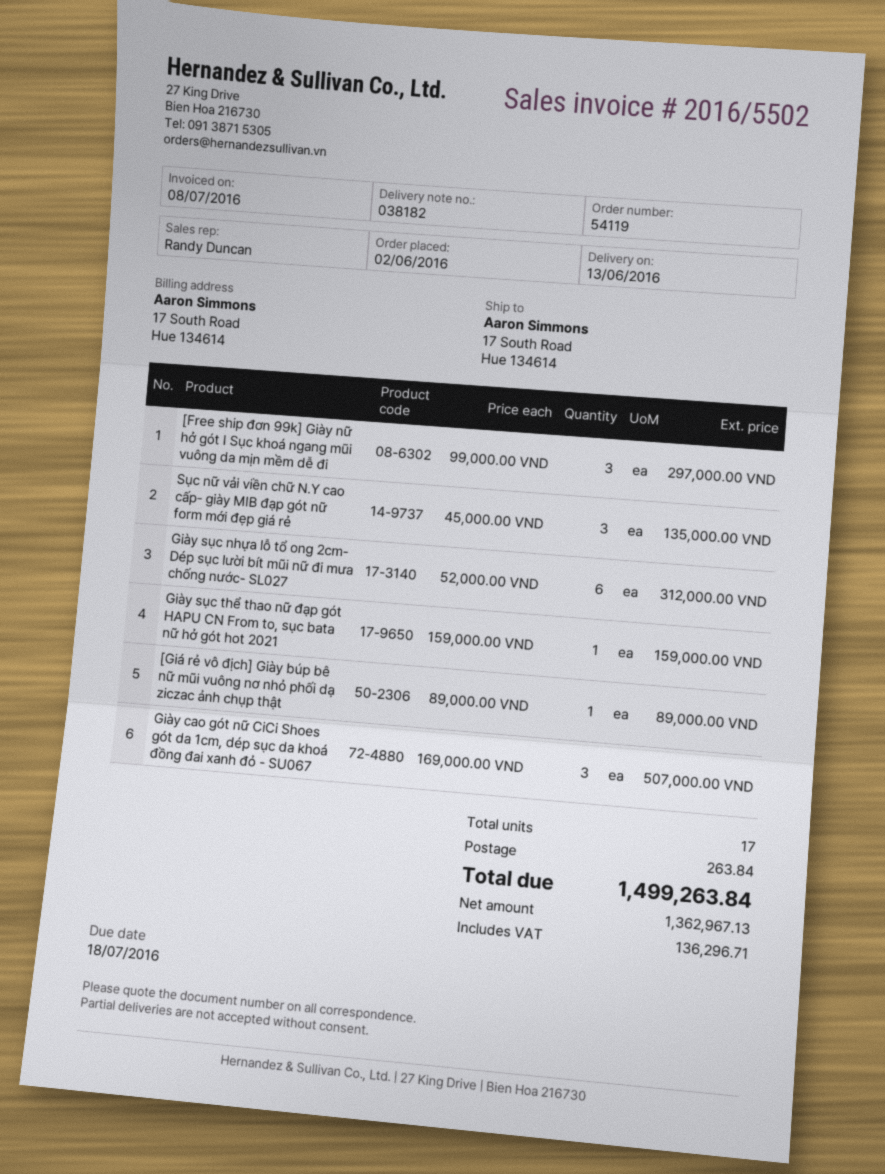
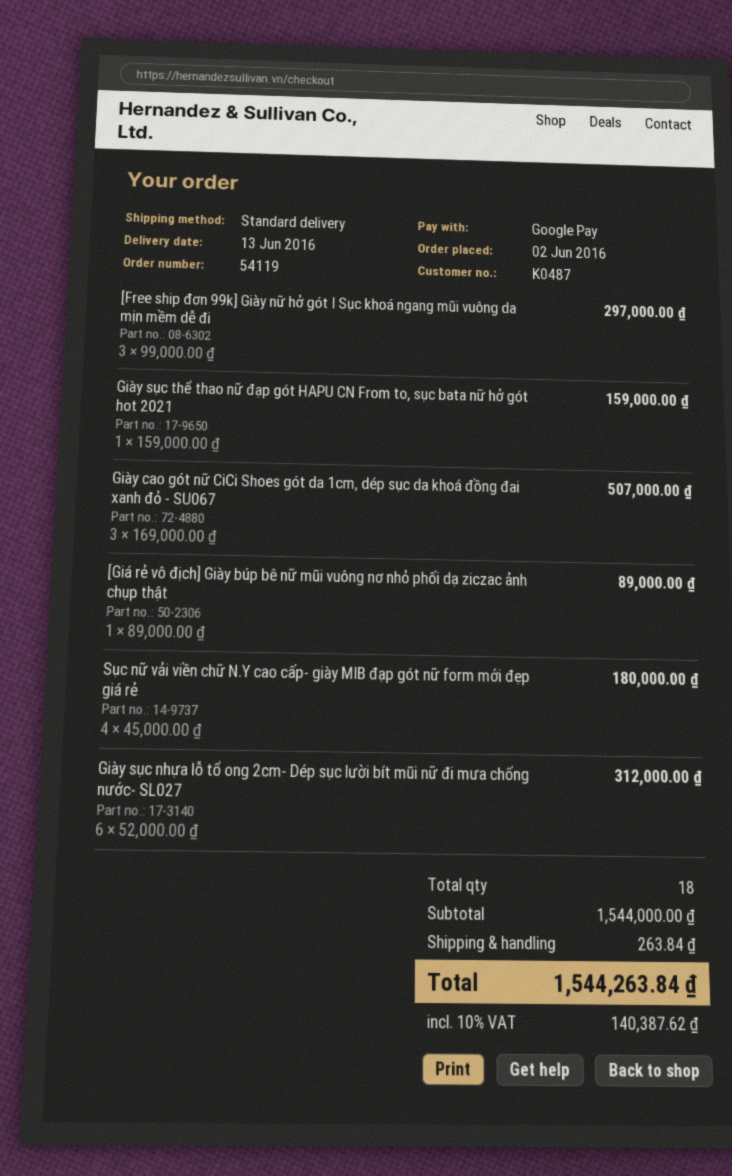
Sục nữ vải viền chữ N.Y cao cấp- giày MIB đạp gót nữ form mới đẹp giá rẻ: 3 x 45000.00 = 135000.00 -> 4 x 45000.00 = 180000.00
total quantity: 17 -> 18
tax: 136296.71 -> 140387.62
total: 1499263.84 -> 1544263.84

